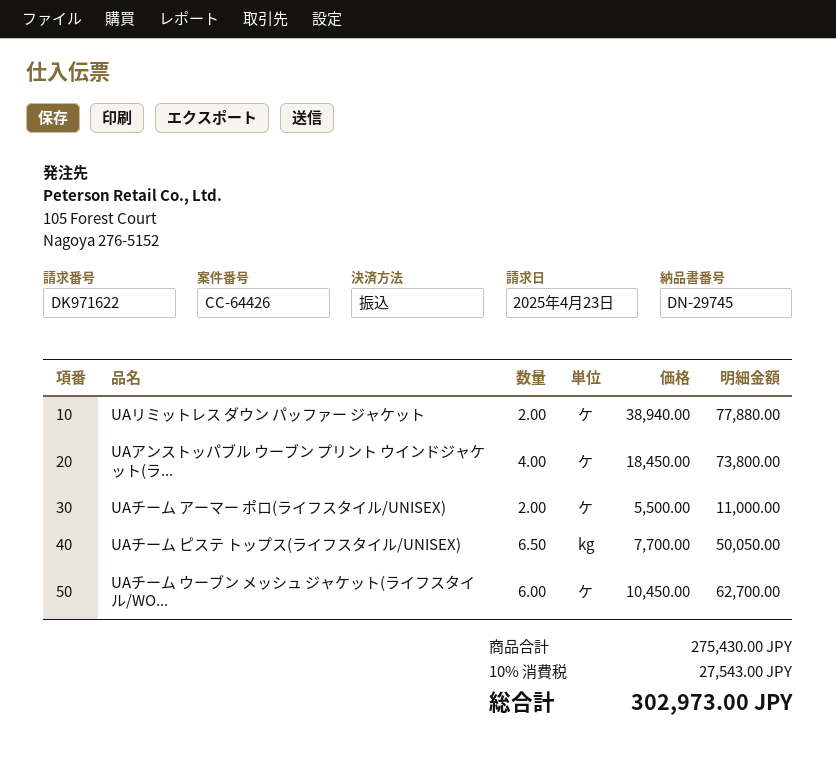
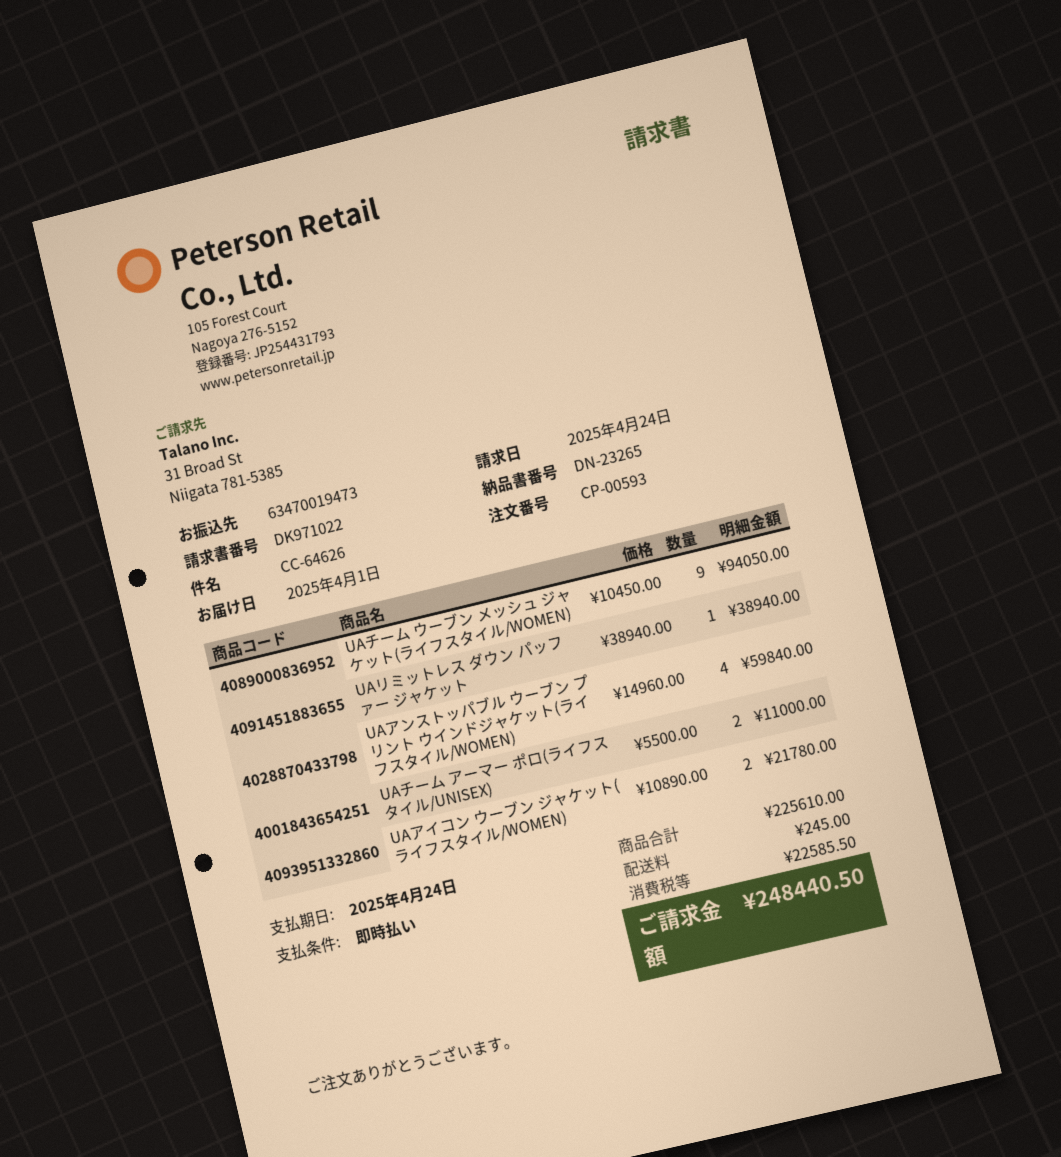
delivery note number: DN-29745 -> DN-23265
invoice number: DK971622 -> DK971022
invoice date: 2025-04-23 -> 2025-04-24
reference: CC-64426 -> CC-64626
UAリミットレス ダウン パッファー ジャケット: 2 x 38940.00 = 77880.00 -> 1 x 38940.00 = 38940.00
UAアンストッパブル ウーブン プリント ウインドジャケット(ラ...: 4 x 18450.00 = 73800.00 -> 4 x 14960.00 = 59840.00
UAチーム ピステ トップス(ライフスタイル/UNISEX): 6.5 x 7700.00 = 50050.00 -> none
UAチーム ウーブン メッシュ ジャケット(ライフスタイル/WO...: 6 x 10450.00 = 62700.00 -> 9 x 10450.00 = 94050.00
UAアイコン ウーブン ジャケット(ライフスタイル/WOMEN): none -> 2 x 10890.00 = 21780.00
subtotal: 275430.00 -> 225610.00
shipping: none -> 245.00
tax: 27543.00 -> 22585.50
total: 302973.00 -> 248440.50

